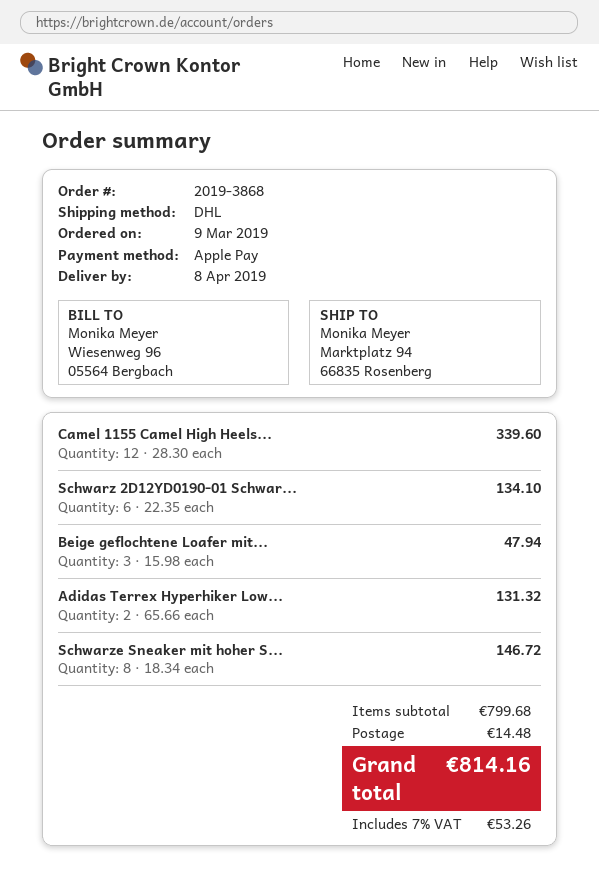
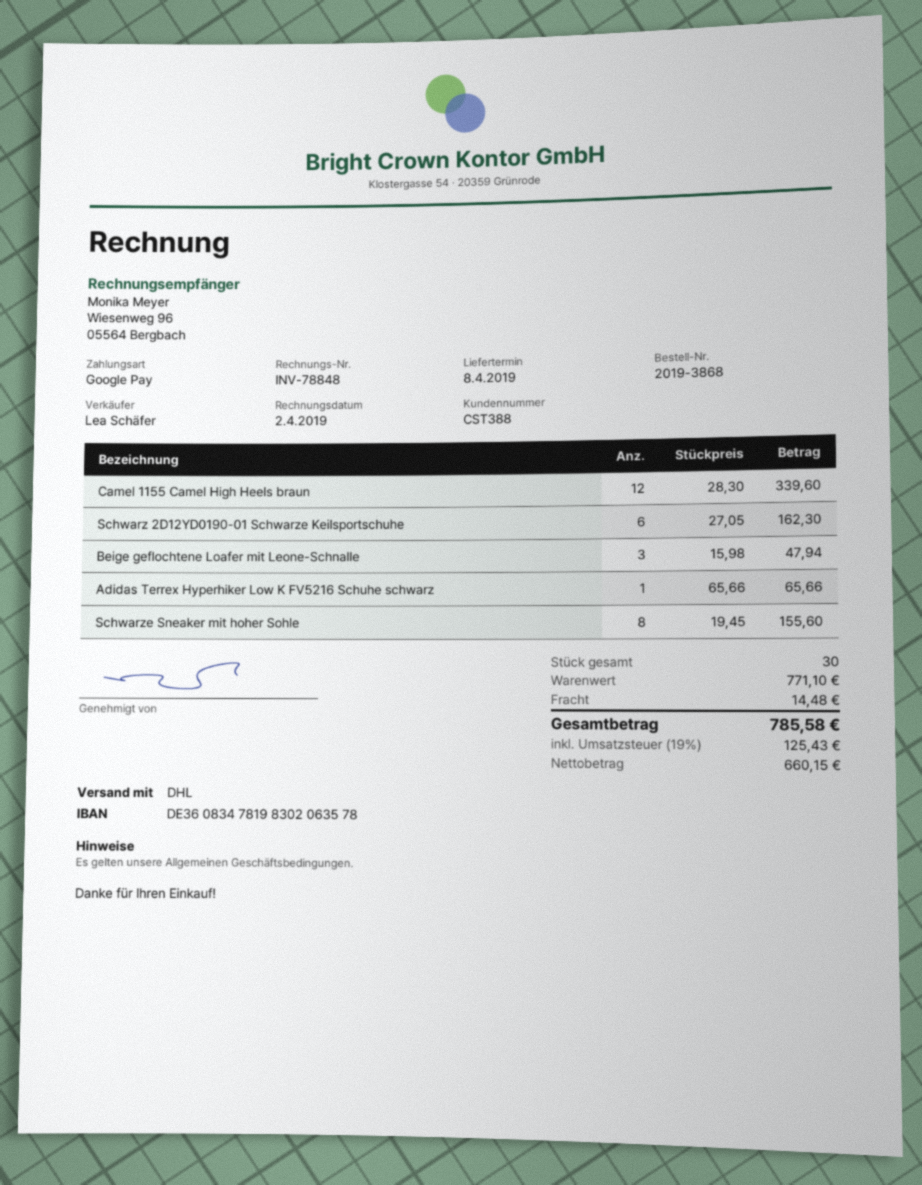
payment method: Apple Pay -> Google Pay
Schwarz 2D12YD0190-01 Schwar...: 6 x 22.35 = 134.10 -> 6 x 27.05 = 162.30
Adidas Terrex Hyperhiker Low...: 2 x 65.66 = 131.32 -> 1 x 65.66 = 65.66
Schwarze Sneaker mit hoher S...: 8 x 18.34 = 146.72 -> 8 x 19.45 = 155.60
subtotal: 799.68 -> 771.10
tax: 7% = 53.26 -> 19% = 125.43
total: 814.16 -> 785.58

